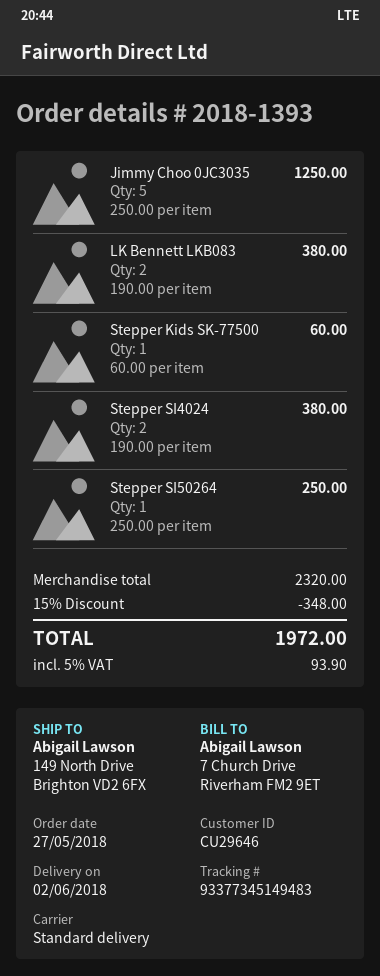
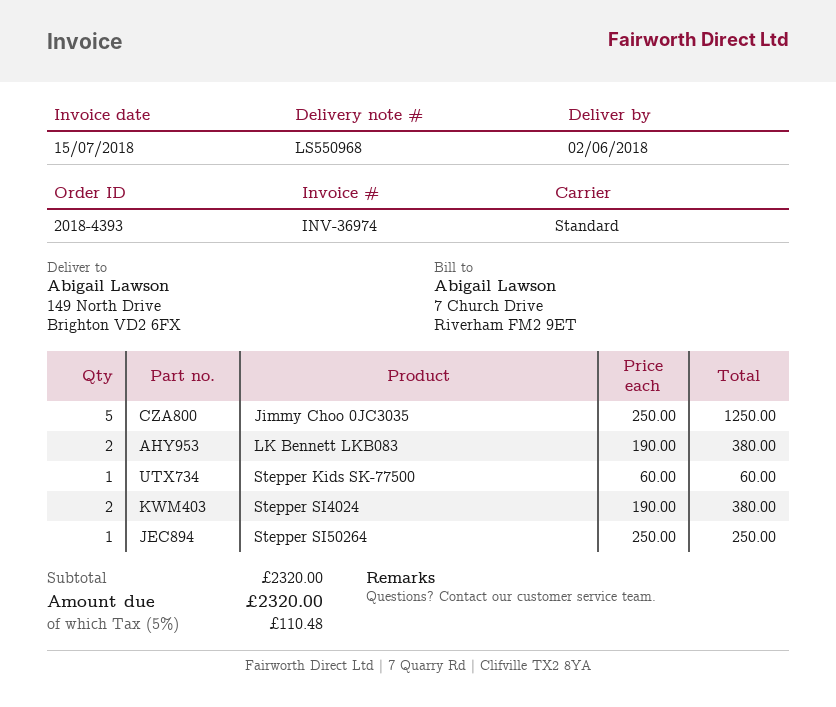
order number: 2018-1393 -> 2018-4393
discount: 15% = 348.00 -> none
tax: 5% = 93.90 -> 5% = 110.48
total: 1972.00 -> 2320.00

